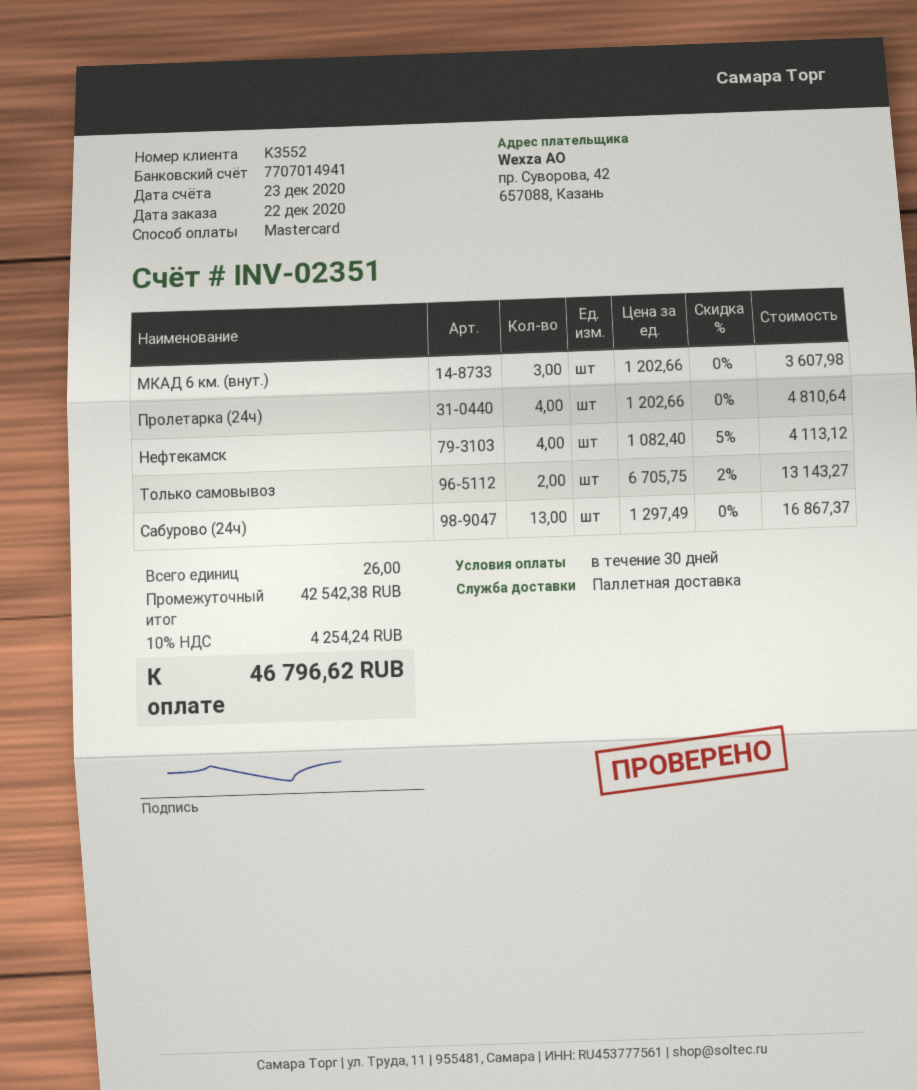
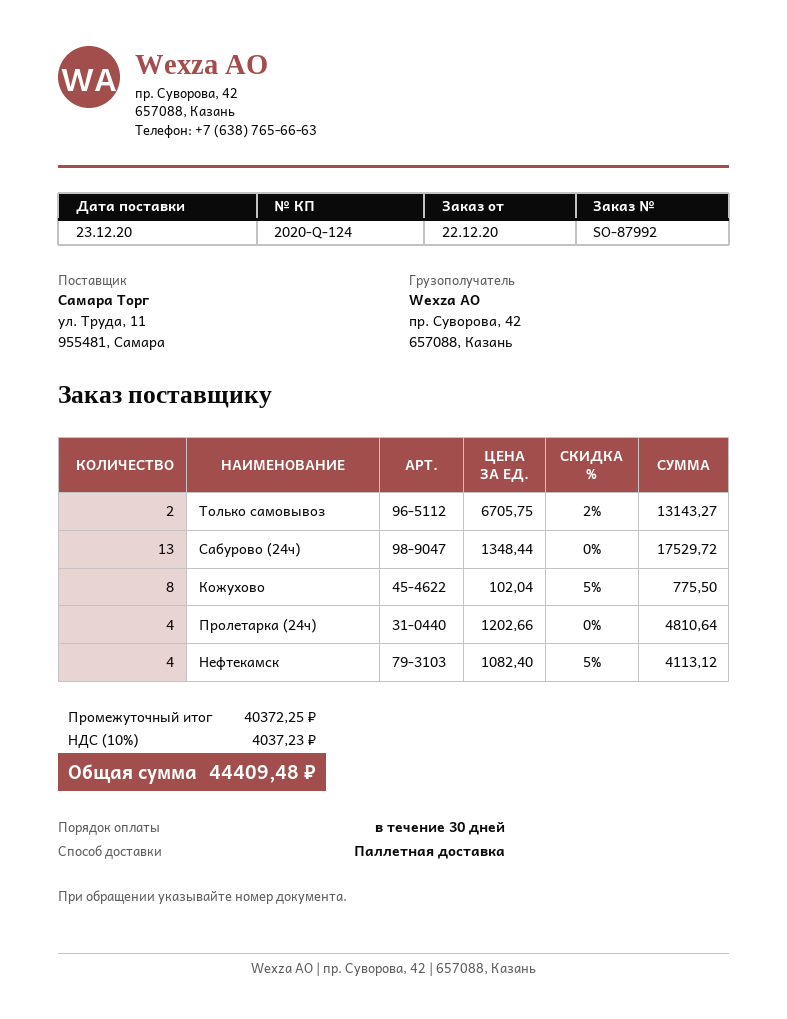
МКАД 6 км. (внут.): 3 x 1202.66 = 3607.98 -> none
Сабурово (24ч): 13 x 1297.49 = 16867.37 -> 13 x 1348.44 = 17529.72
Кожухово: none -> 8 x 102.04 - 5% = 775.50
subtotal: 42542.38 -> 40372.25
tax: 10% = 4254.24 -> 10% = 4037.23
total: 46796.62 -> 44409.48

